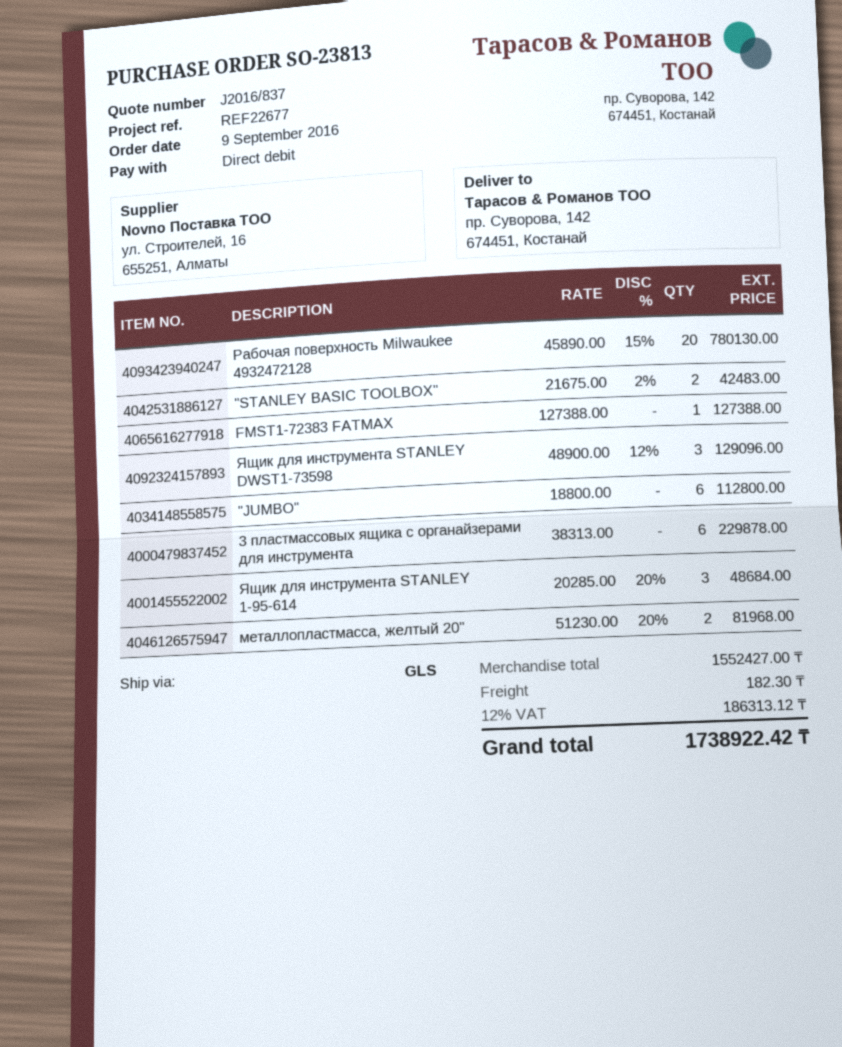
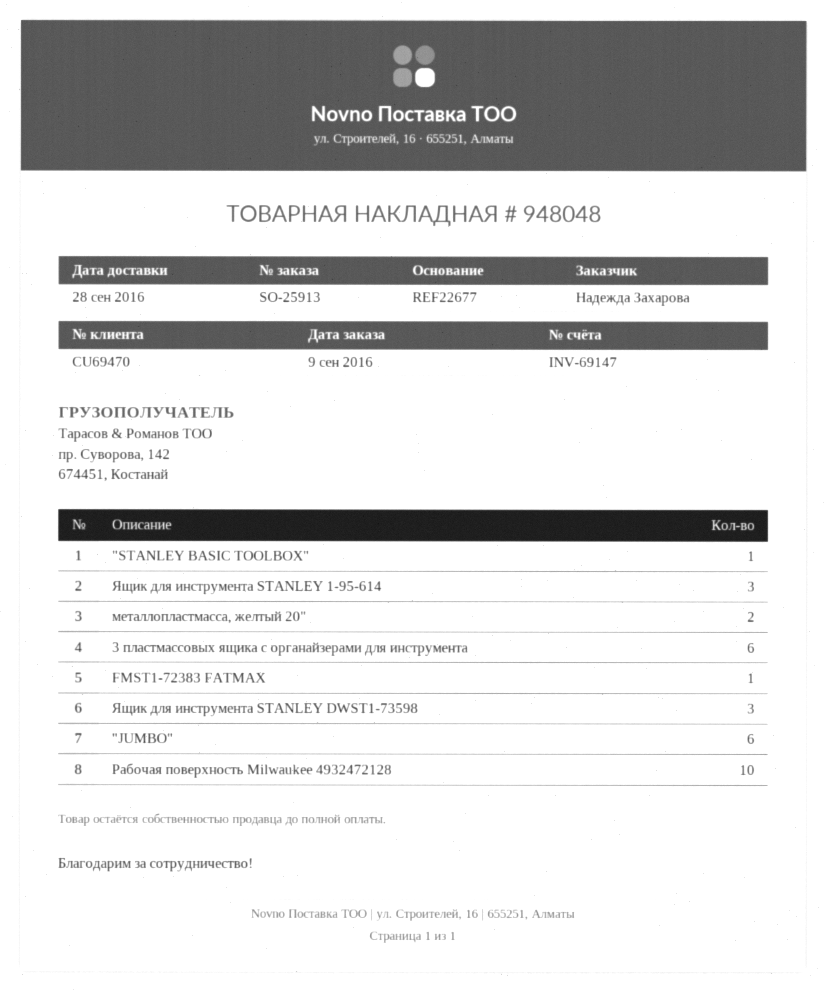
order number: SO-23813 -> SO-25913
Рабочая поверхность Milwaukee 4932472128: 20 -> 10
"STANLEY BASIC TOOLBOX": 2 -> 1

